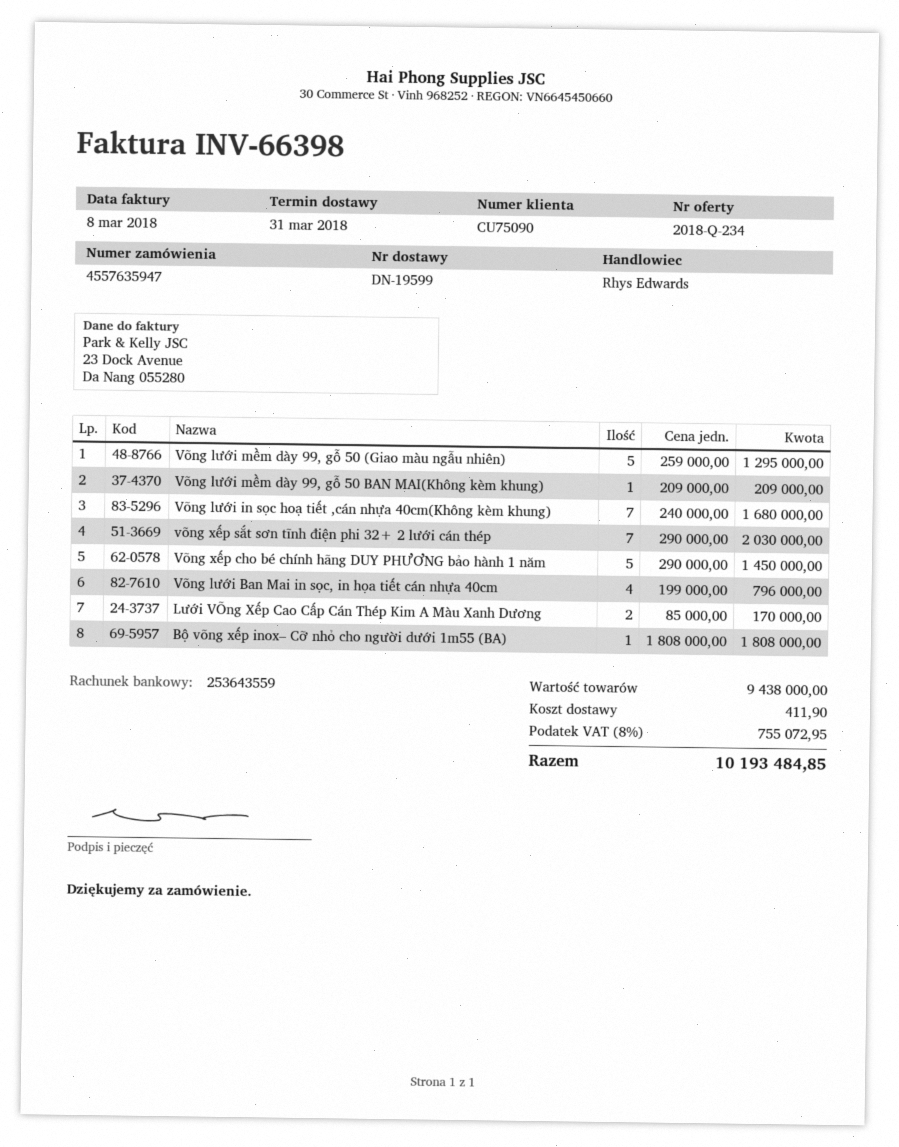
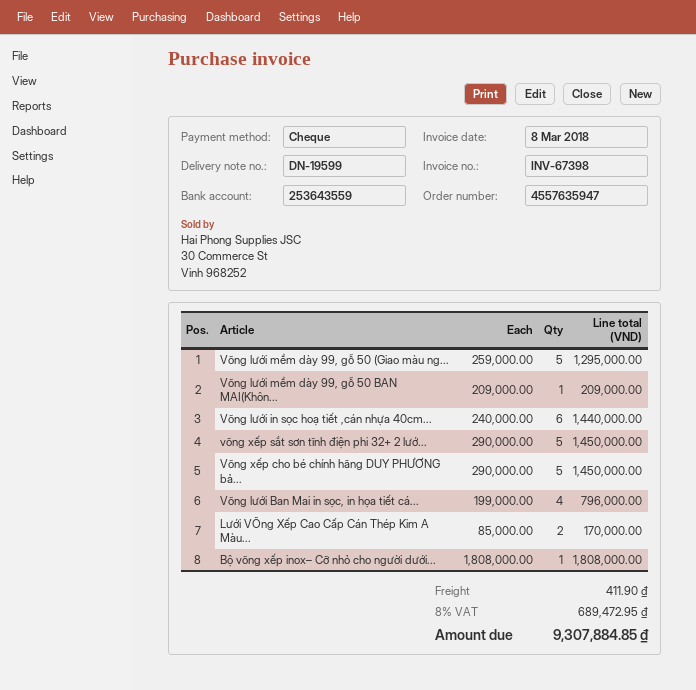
invoice number: INV-66398 -> INV-67398
Võng lưới in sọc hoạ tiết ,cán nhựa 40cm(Không kèm khung): 7 x 240000.00 = 1680000.00 -> 6 x 240000.00 = 1440000.00
võng xếp sắt sơn tĩnh điện phi 32+ 2 lưới cán thép: 7 x 290000.00 = 2030000.00 -> 5 x 290000.00 = 1450000.00
tax: 8% = 755072.95 -> 8% = 689472.95
total: 10193484.85 -> 9307884.85

